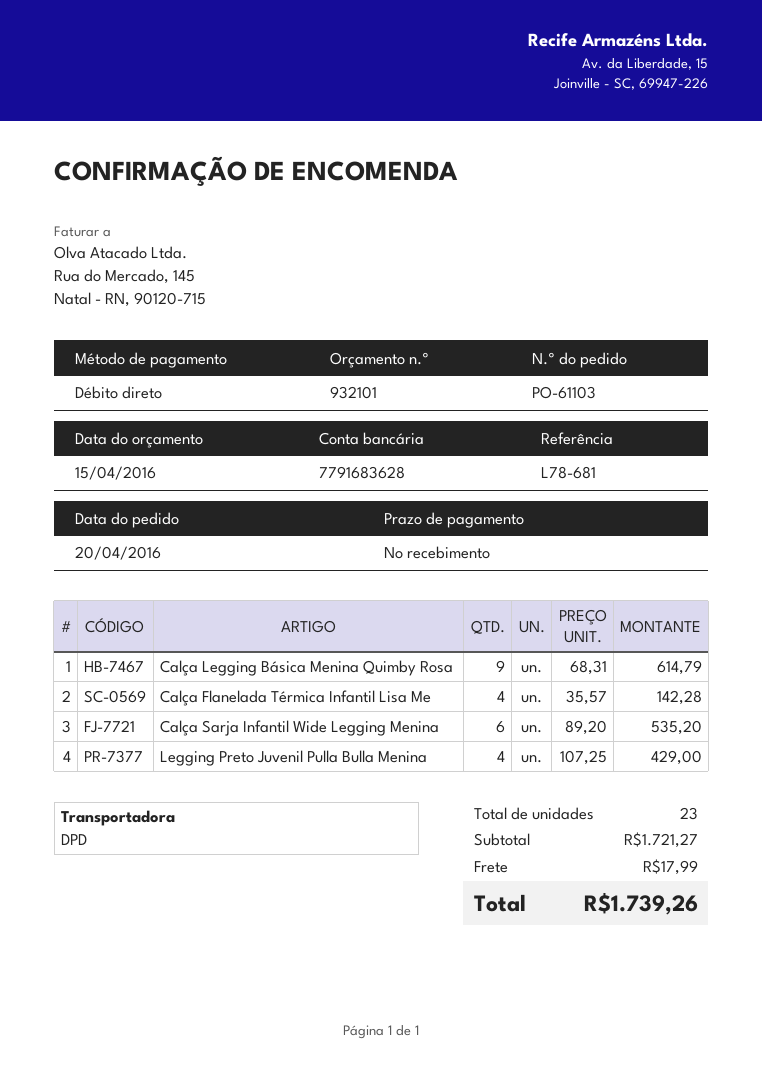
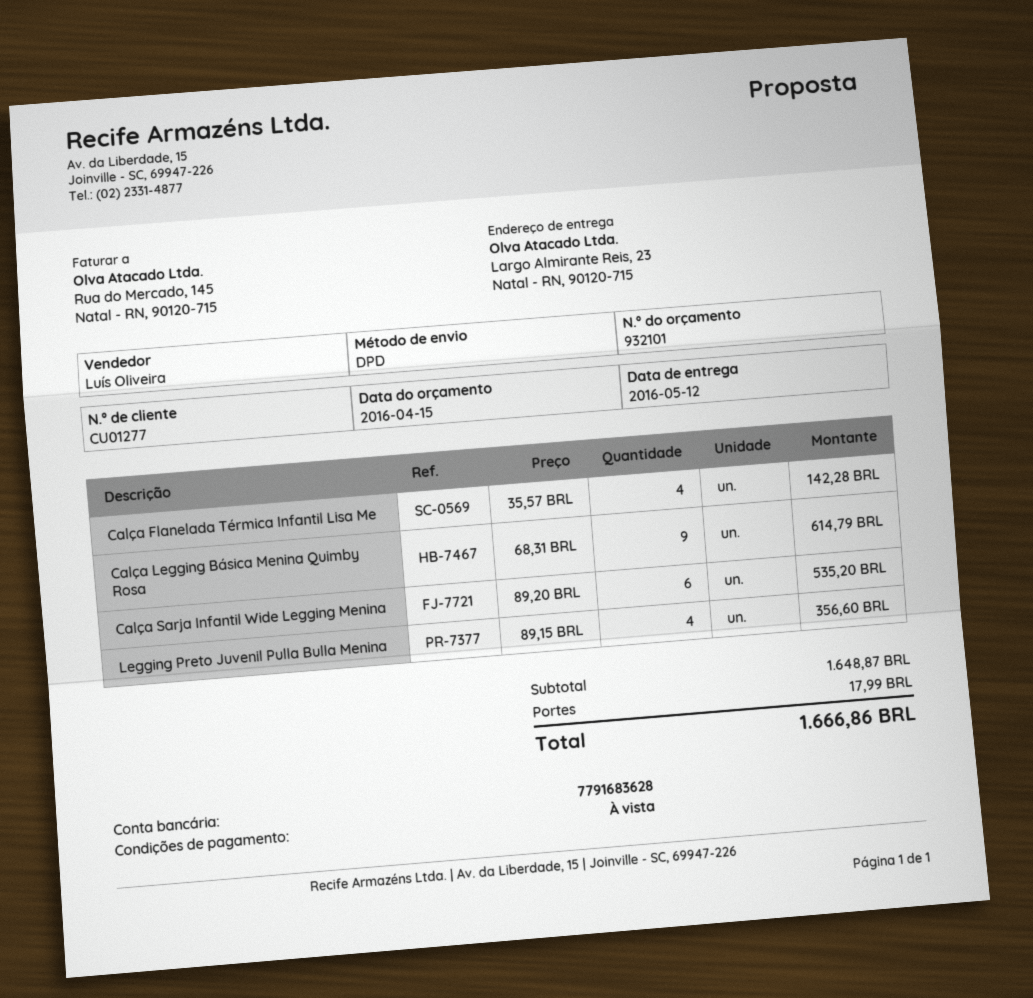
Legging Preto Juvenil Pulla Bulla Menina: 4 x 107.25 = 429.00 -> 4 x 89.15 = 356.60
subtotal: 1721.27 -> 1648.87
total: 1739.26 -> 1666.86

